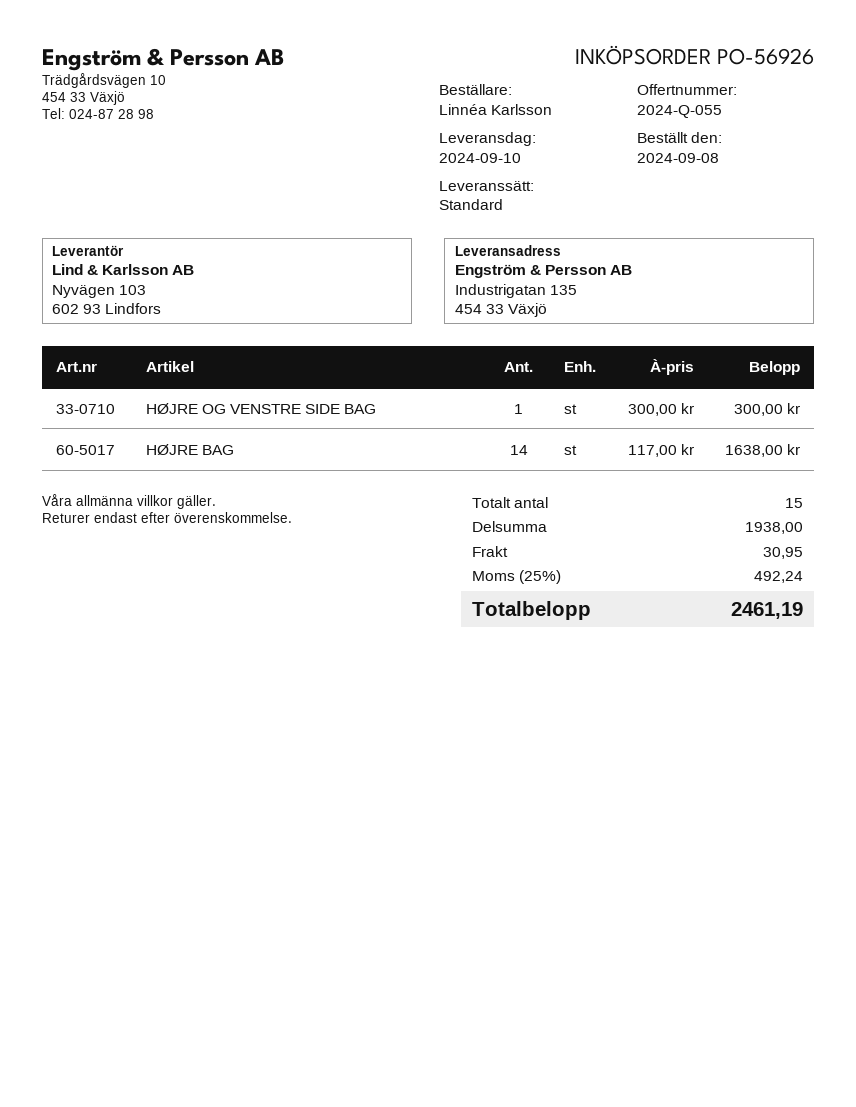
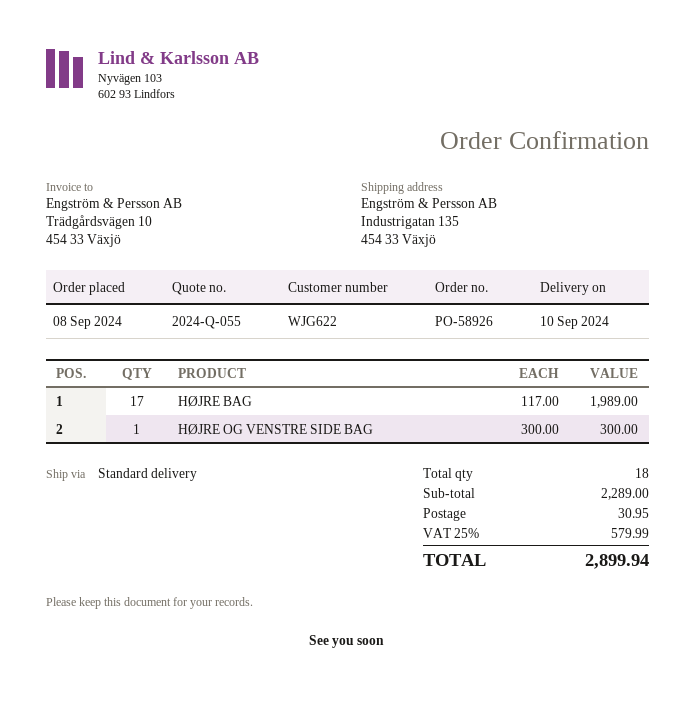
order number: PO-56926 -> PO-58926
HØJRE BAG: 14 x 117.00 = 1638.00 -> 17 x 117.00 = 1989.00
total quantity: 15 -> 18
subtotal: 1938.00 -> 2289.00
tax: 25% = 492.24 -> 25% = 579.99
total: 2461.19 -> 2899.94

